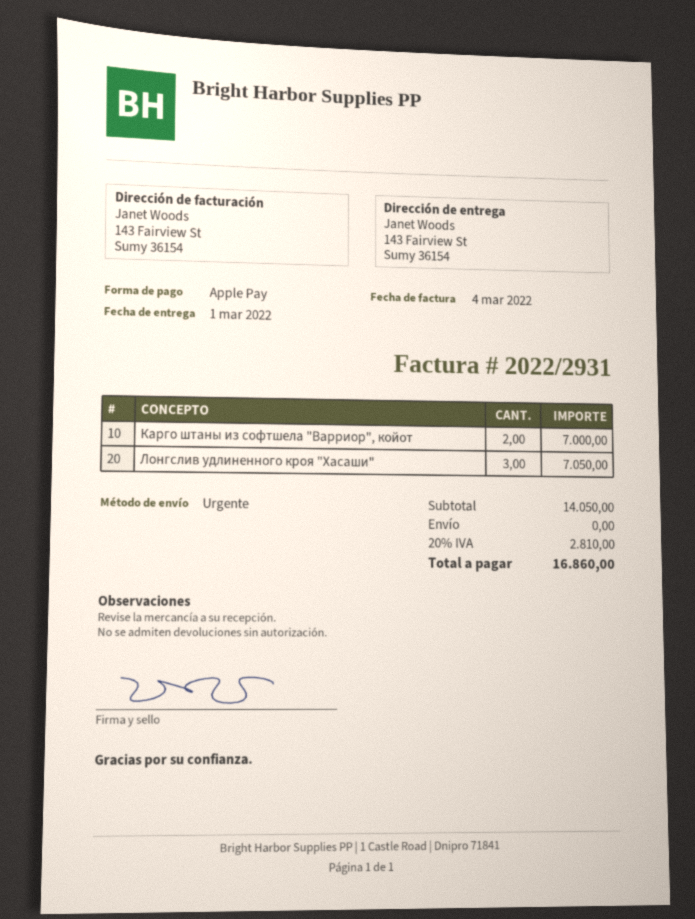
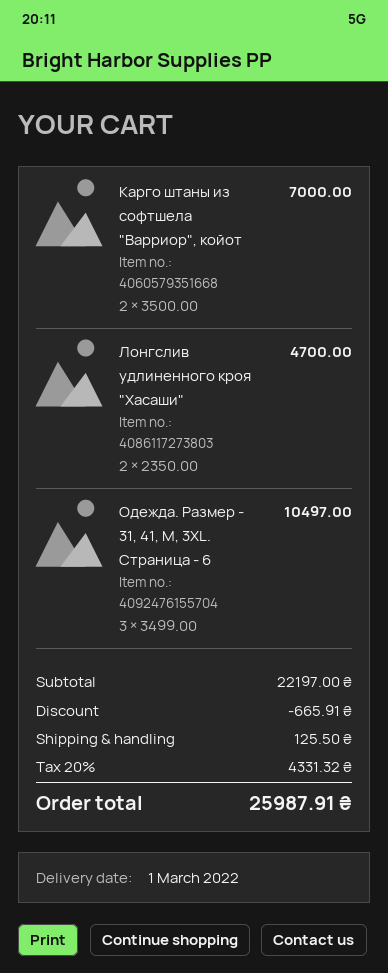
Лонгслив удлиненного кроя "Хасаши": 3 for 7050.00 -> 2 for 4700.00
Одежда. Размер - 31, 41, M, 3XL. Страница - 6: none -> 3 for 10497.00
subtotal: 14050.00 -> 22197.00
discount: none -> 665.91
shipping: 0.00 -> 125.50
tax: 20% = 2810.00 -> 20% = 4331.32
total: 16860.00 -> 25987.91

